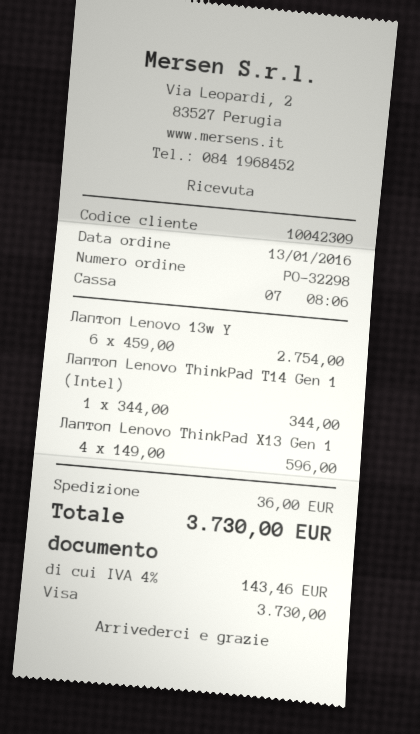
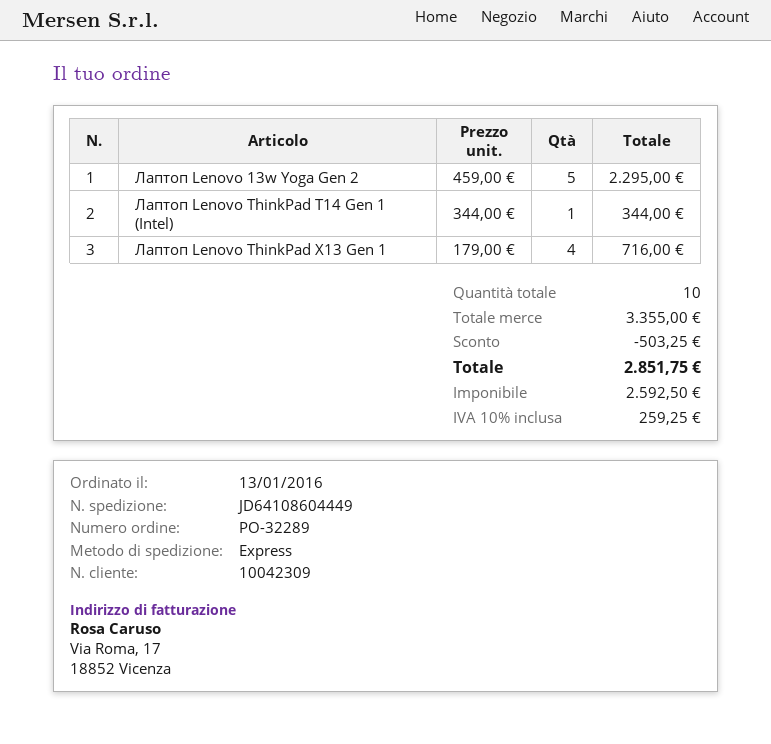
order number: PO-32298 -> PO-32289
Лаптоп Lenovo 13w Y: 6 x 459.00 = 2754.00 -> 5 x 459.00 = 2295.00
Лаптоп Lenovo ThinkPad X13 Gen 1: 4 x 149.00 = 596.00 -> 4 x 179.00 = 716.00
discount: none -> 503.25
shipping: 36.00 -> none
tax: 4% = 143.46 -> 10% = 259.25
total: 3730.00 -> 2851.75

